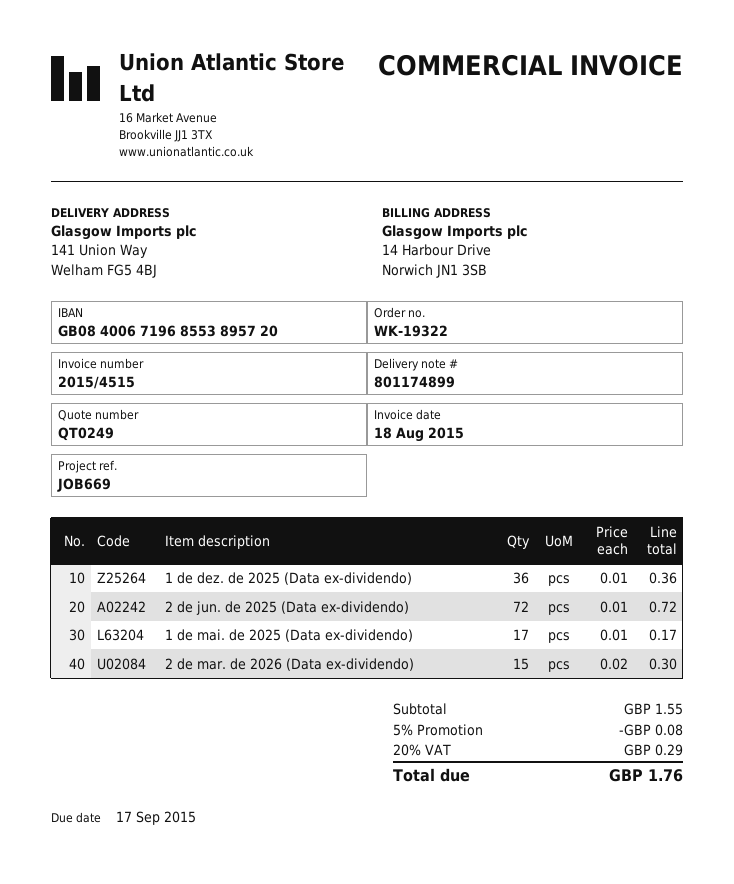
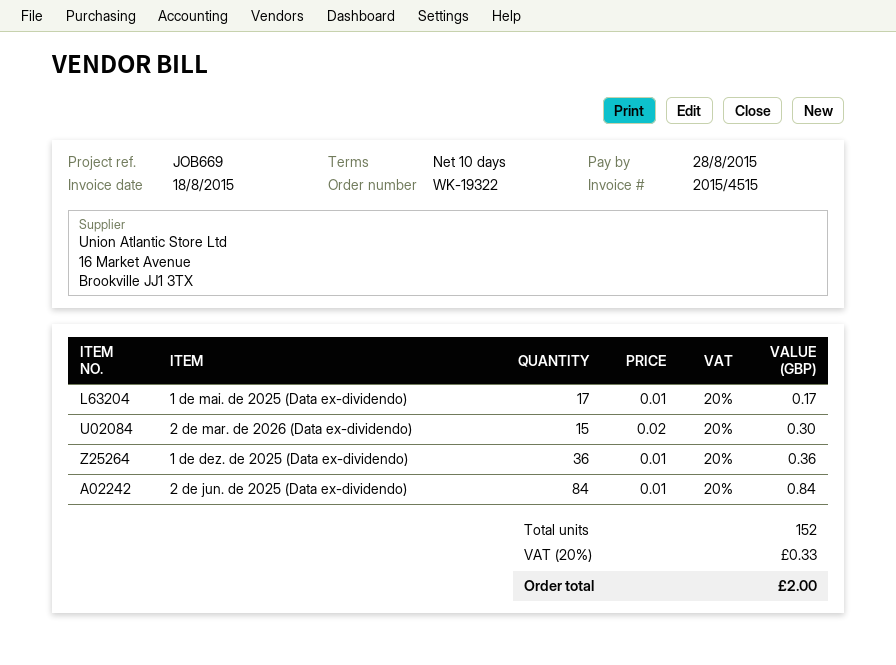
due date: 2015-09-17 -> 2015-08-28
2 de jun. de 2025 (Data ex-dividendo): 72 x 0.01 = 0.72 -> 84 x 0.01 = 0.84
discount: 5% = 0.08 -> none
tax: 20% = 0.29 -> 20% = 0.33
total: 1.76 -> 2.00

